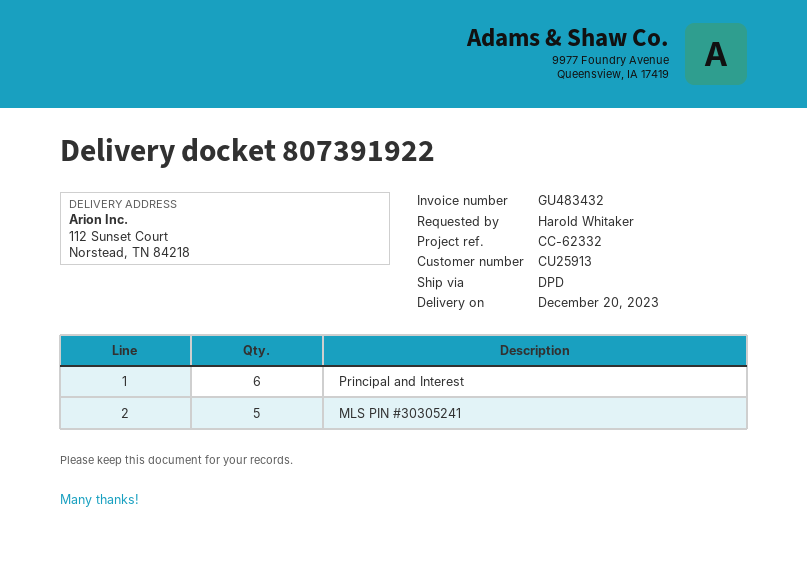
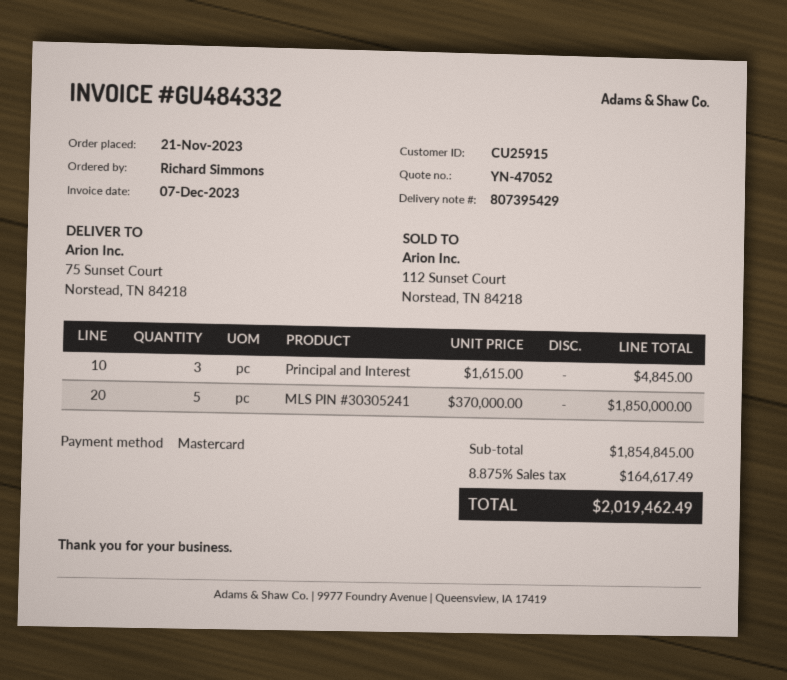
delivery note number: 807391922 -> 807395429
invoice number: GU483432 -> GU484332
customer number: CU25913 -> CU25915
ordered by: Harold Whitaker -> Richard Simmons
ship to: 112 Sunset Court, Norstead, TN 84218 -> 75 Sunset Court, Norstead, TN 84218
Principal and Interest: 6 -> 3

